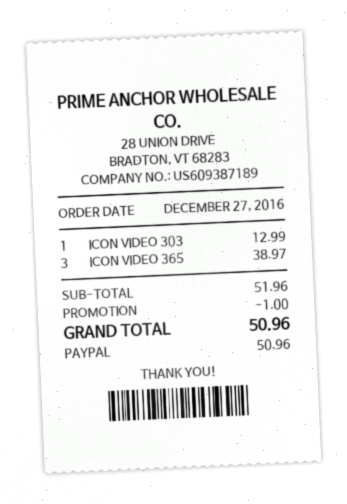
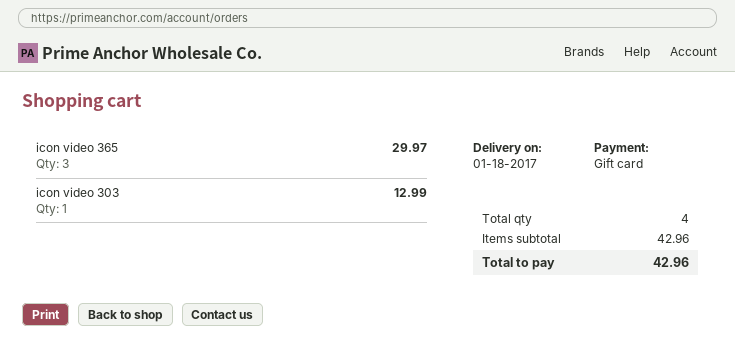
payment method: PayPal -> gift card
ICON VIDEO 365: 3 for 38.97 -> 3 for 29.97
subtotal: 51.96 -> 42.96
discount: 1.00 -> none
total: 50.96 -> 42.96

